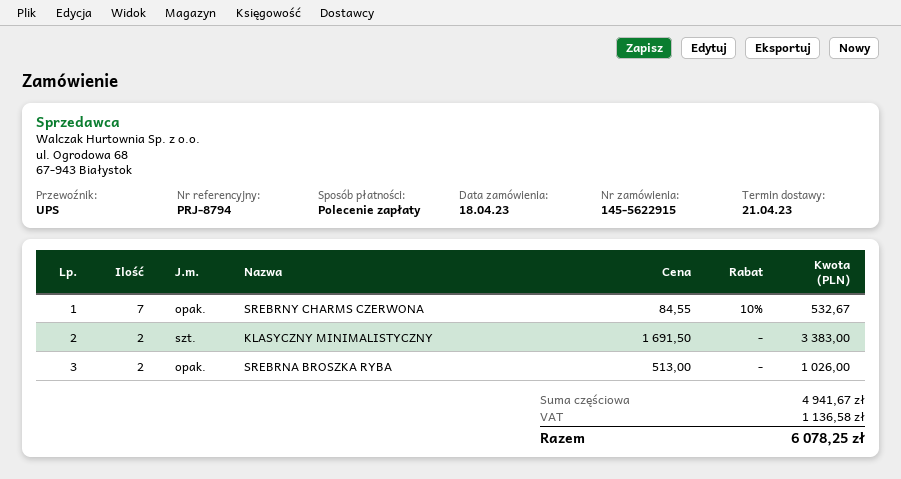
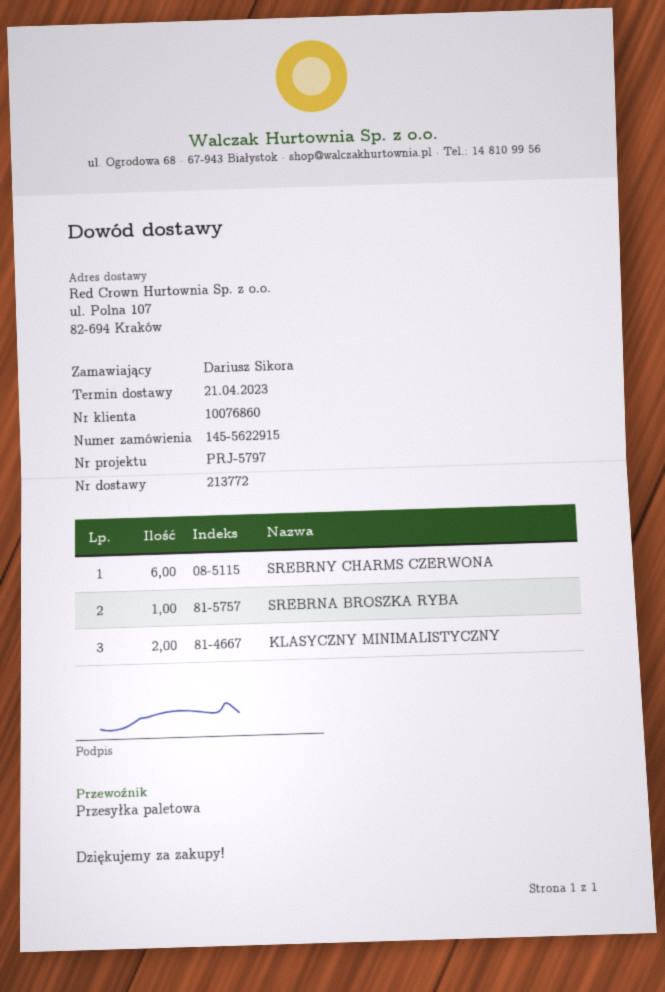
reference: PRJ-8794 -> PRJ-5797
shipping method: UPS -> pallet freight
SREBRNY CHARMS CZERWONA: 7 -> 6
SREBRNA BROSZKA RYBA: 2 -> 1

